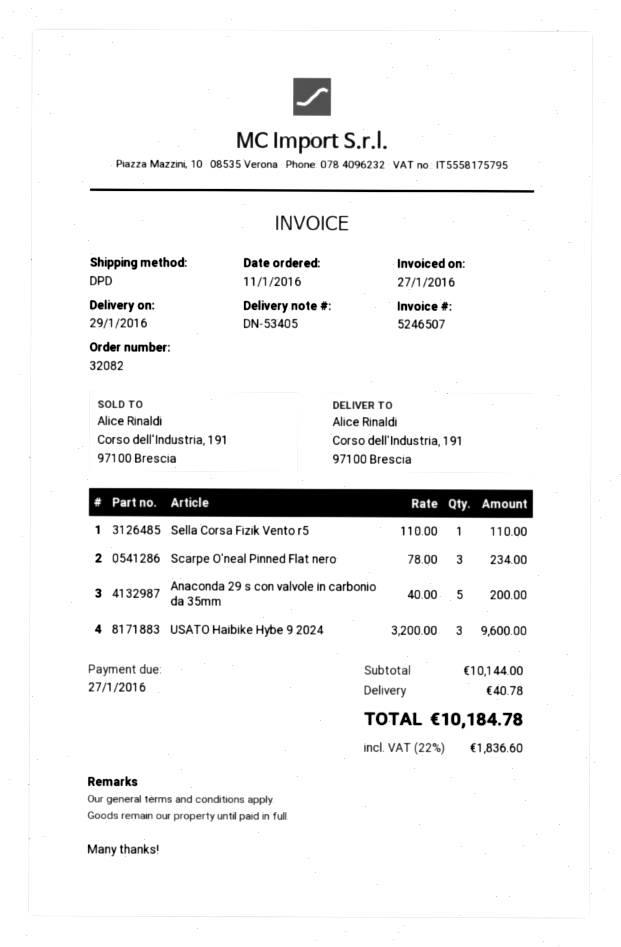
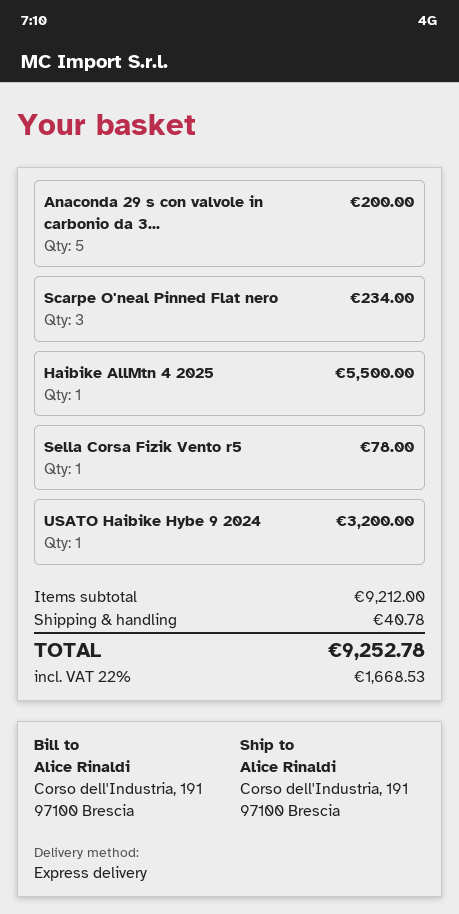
shipping method: DPD -> express
Sella Corsa Fizik Vento r5: 1 for 110.00 -> 1 for 78.00
USATO Haibike Hybe 9 2024: 3 for 9600.00 -> 1 for 3200.00
Haibike AllMtn 4 2025: none -> 1 for 5500.00
subtotal: 10144.00 -> 9212.00
tax: 22% = 1836.60 -> 22% = 1668.53
total: 10184.78 -> 9252.78

